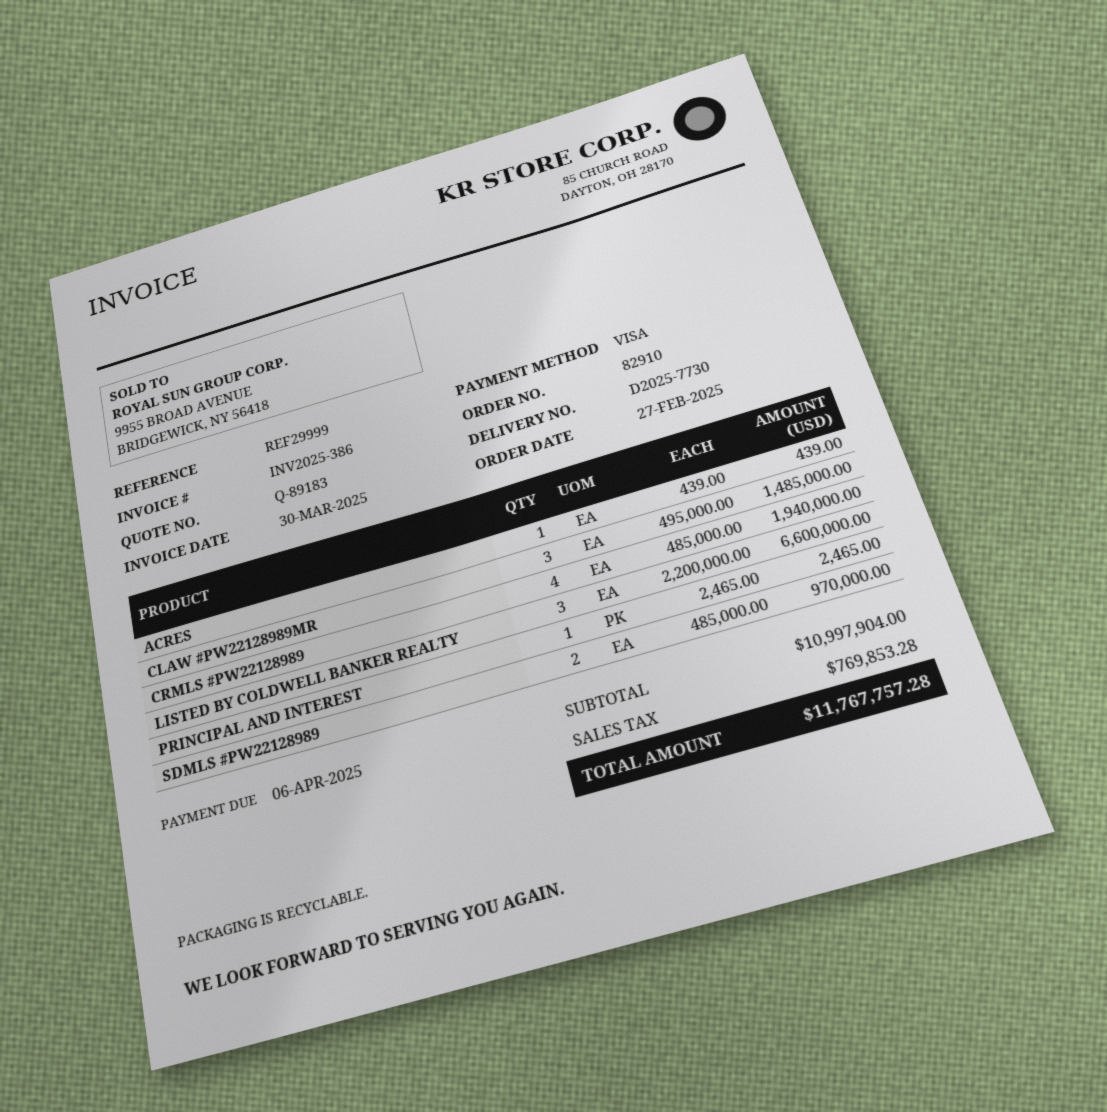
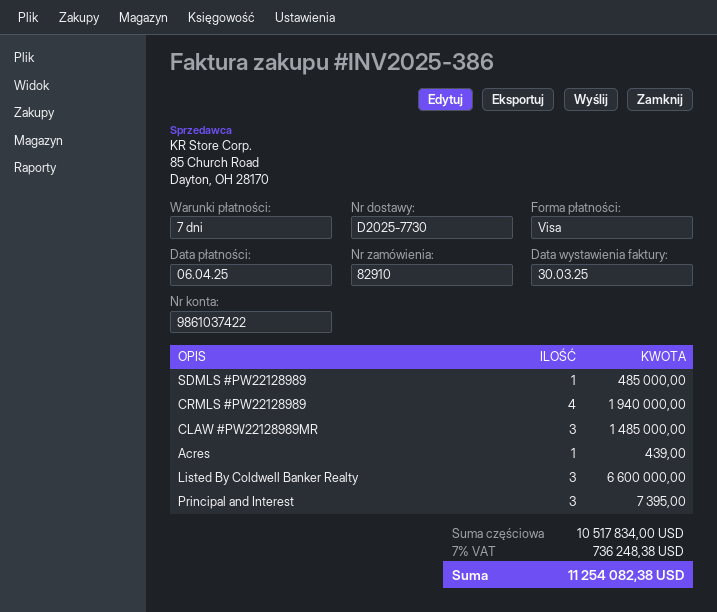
PRINCIPAL AND INTEREST: 1 for 2465.00 -> 3 for 7395.00
SDMLS #PW22128989: 2 for 970000.00 -> 1 for 485000.00
subtotal: 10997904.00 -> 10517834.00
tax: 769853.28 -> 736248.38
total: 11767757.28 -> 11254082.38

